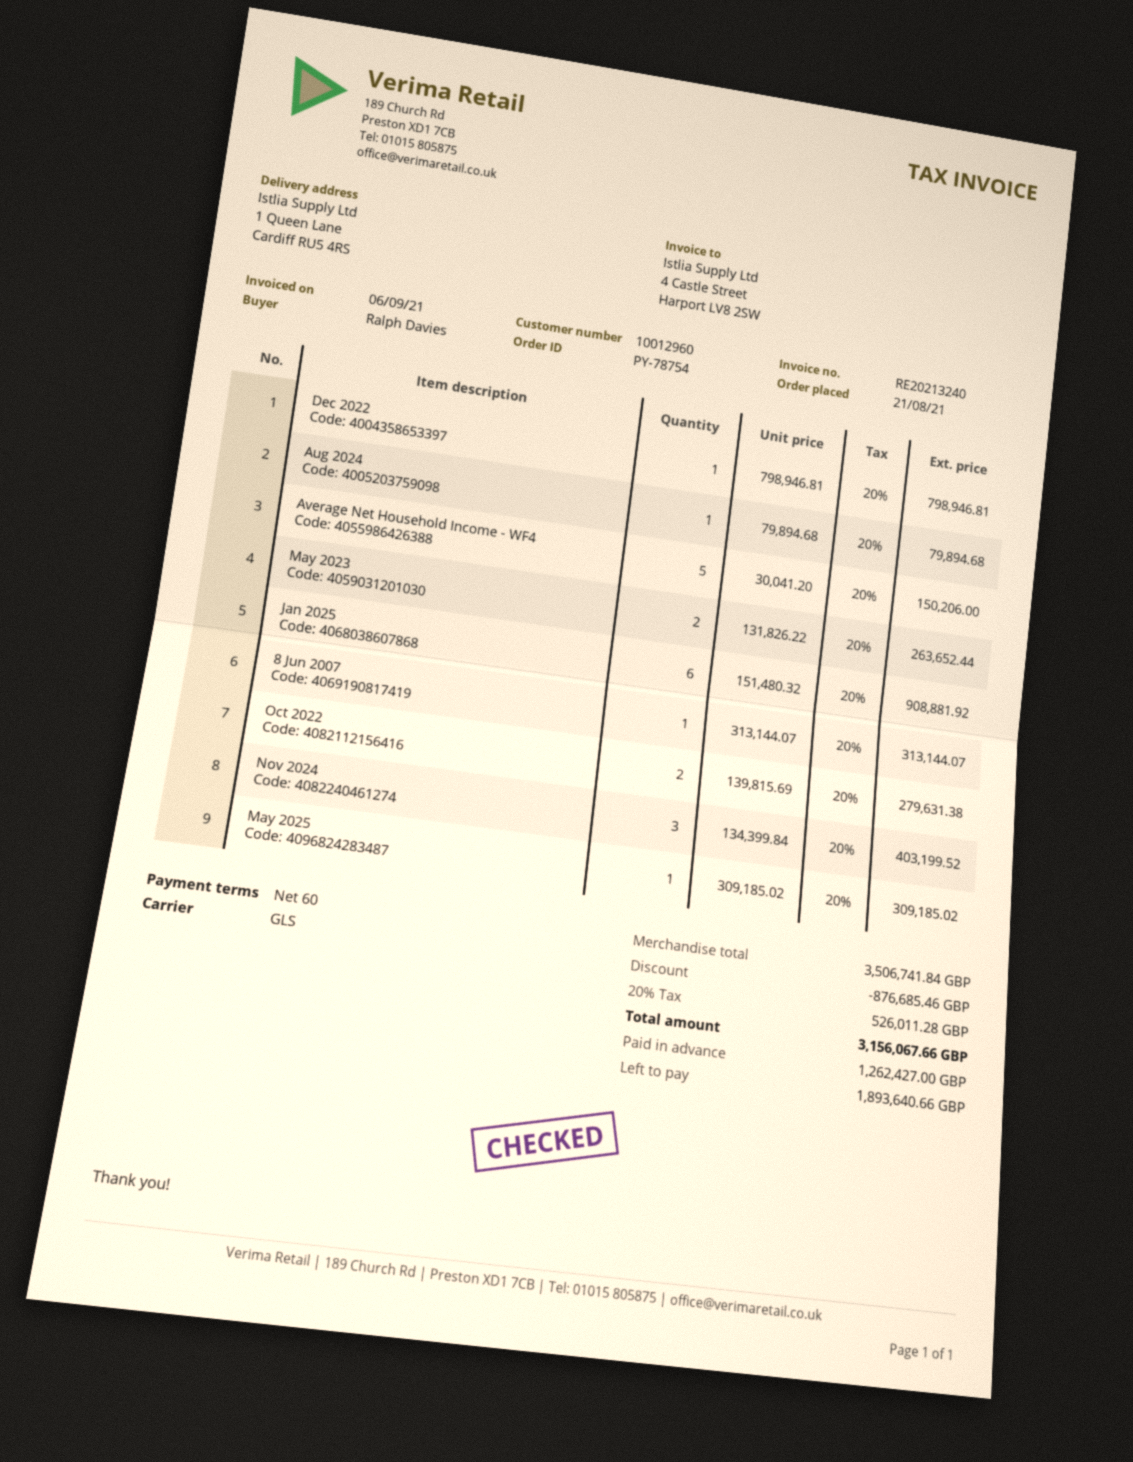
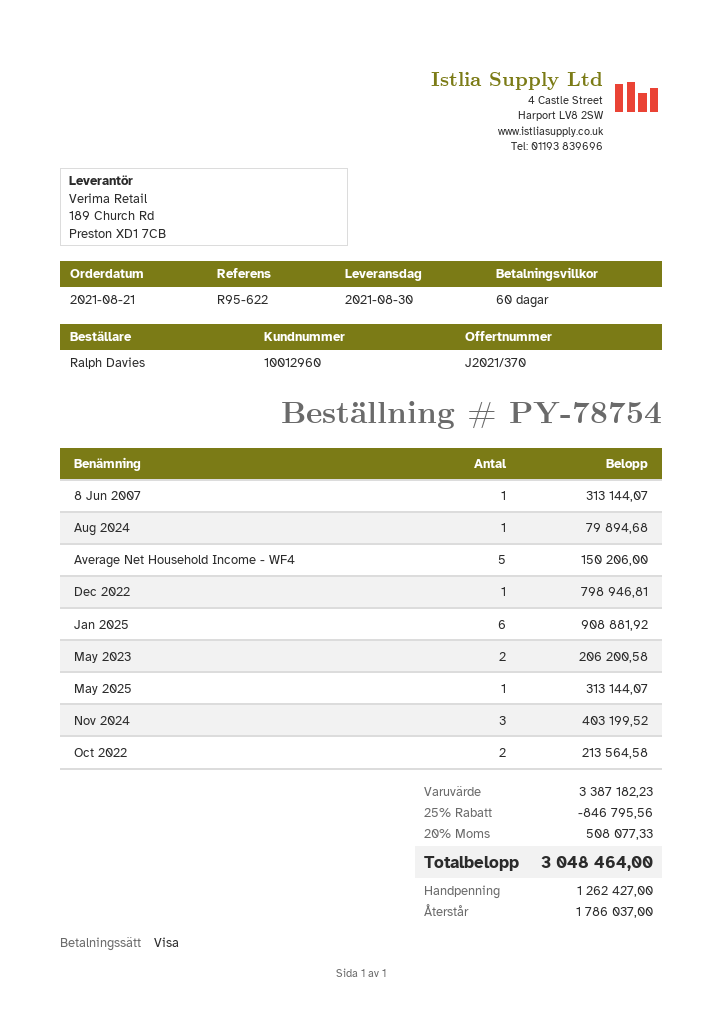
May 2023: 2 for 263652.44 -> 2 for 206200.58
Oct 2022: 2 for 279631.38 -> 2 for 213564.58
May 2025: 1 for 309185.02 -> 1 for 313144.07
subtotal: 3506741.84 -> 3387182.23
discount: 876685.46 -> 846795.56
tax: 20% = 526011.28 -> 20% = 508077.33
total: 3156067.66 -> 3048464.00
balance: 1893640.66 -> 1786037.00

